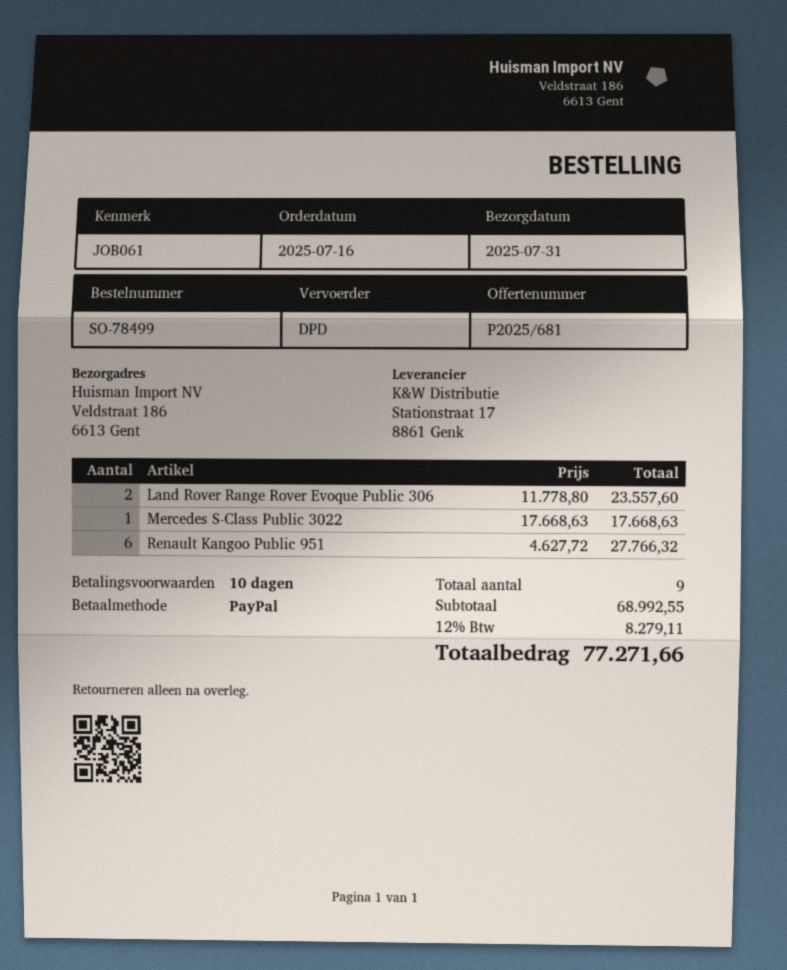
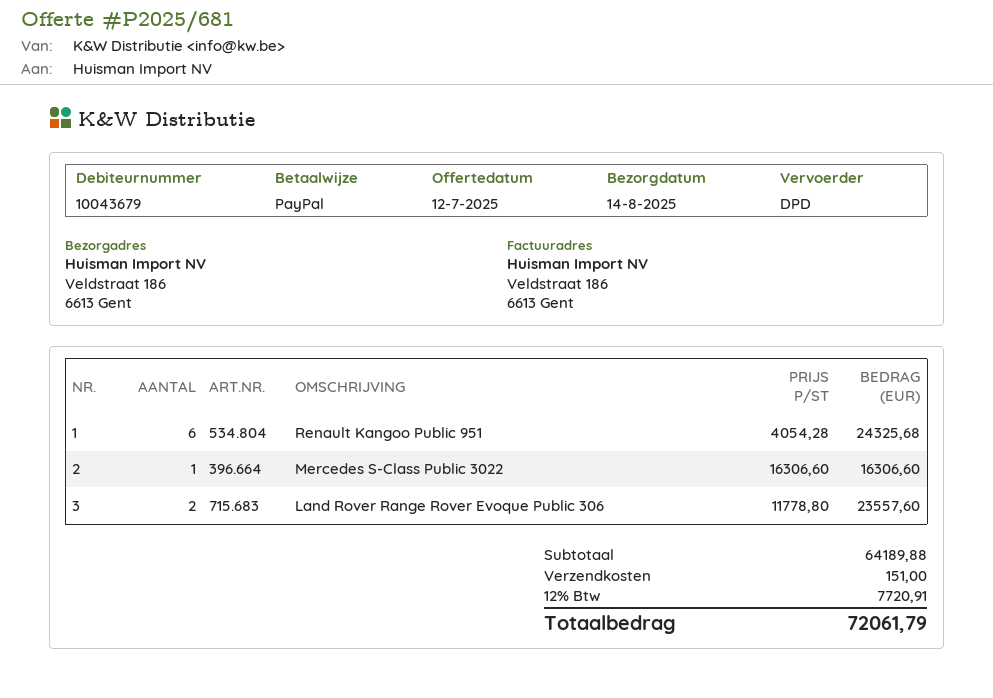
delivery date: 2025-07-31 -> 2025-08-14
Mercedes S-Class Public 3022: 1 x 17668.63 = 17668.63 -> 1 x 16306.60 = 16306.60
Renault Kangoo Public 951: 6 x 4627.72 = 27766.32 -> 6 x 4054.28 = 24325.68
subtotal: 68992.55 -> 64189.88
shipping: none -> 151.00
tax: 12% = 8279.11 -> 12% = 7720.91
total: 77271.66 -> 72061.79

